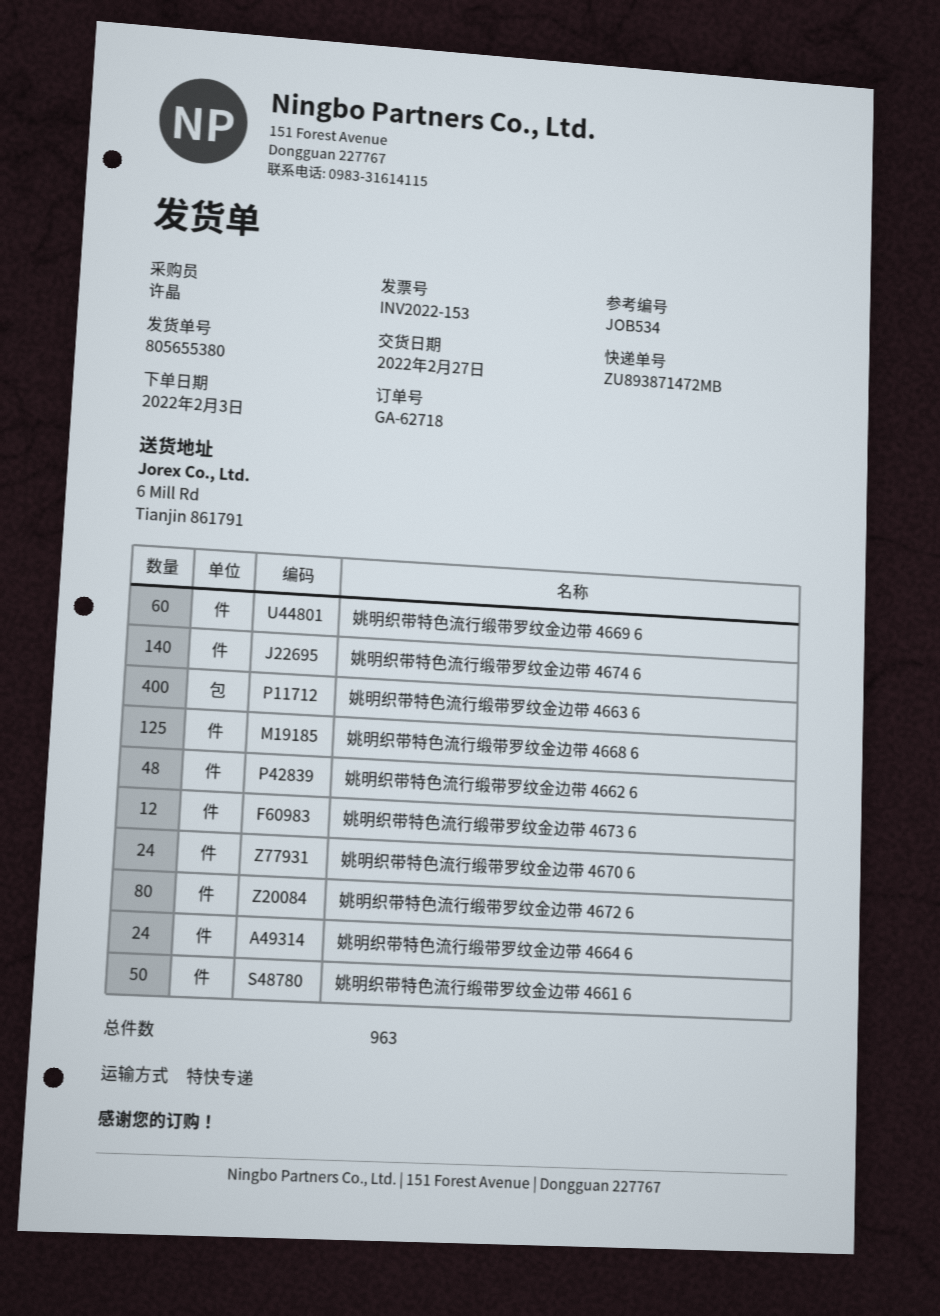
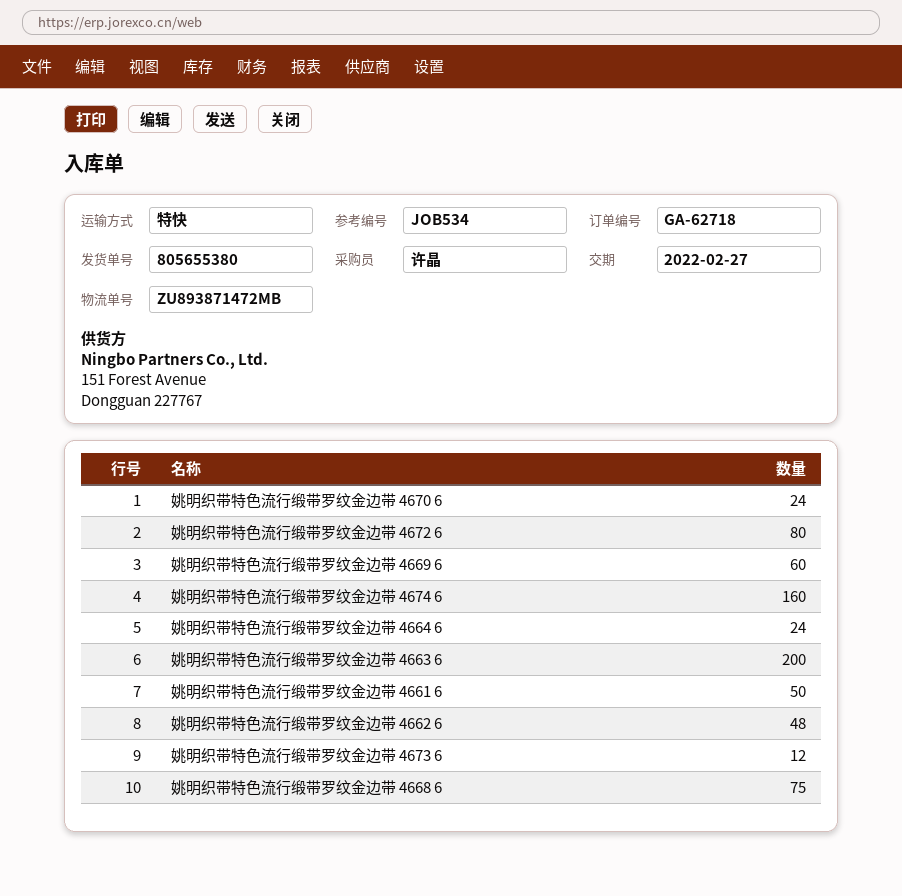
姚明织带特色流行缎带罗纹金边带 4674 6: 140 -> 160
姚明织带特色流行缎带罗纹金边带 4663 6: 400 -> 200
姚明织带特色流行缎带罗纹金边带 4668 6: 125 -> 75

